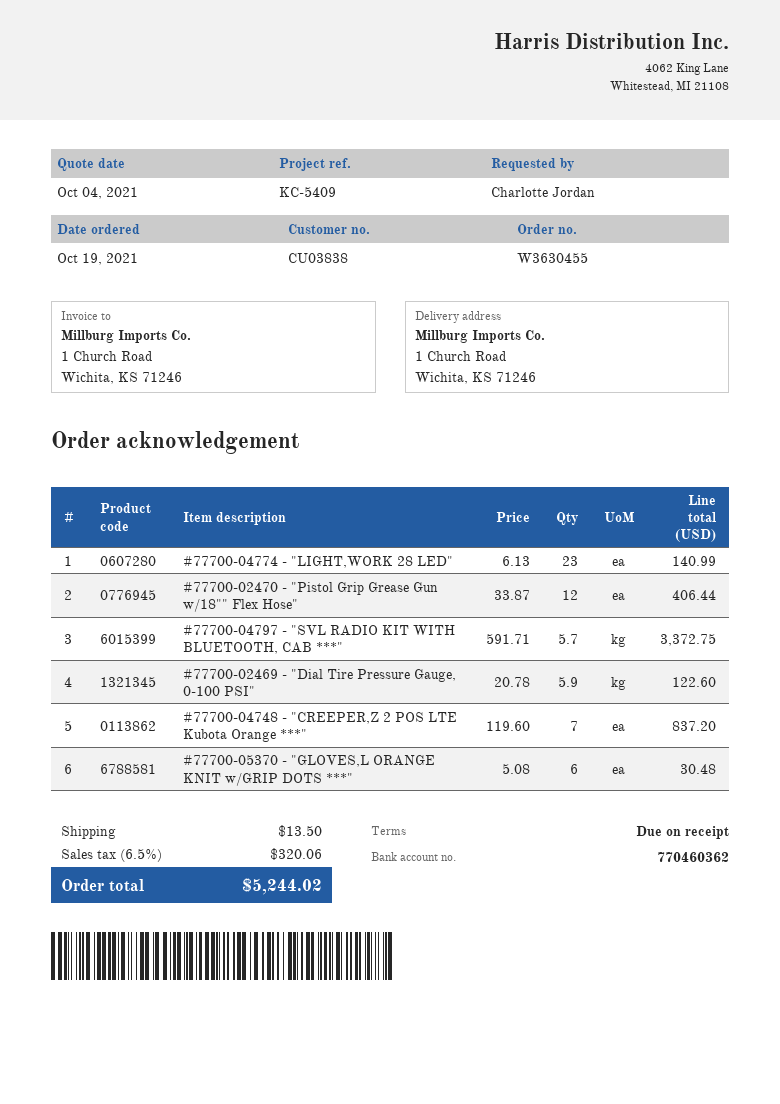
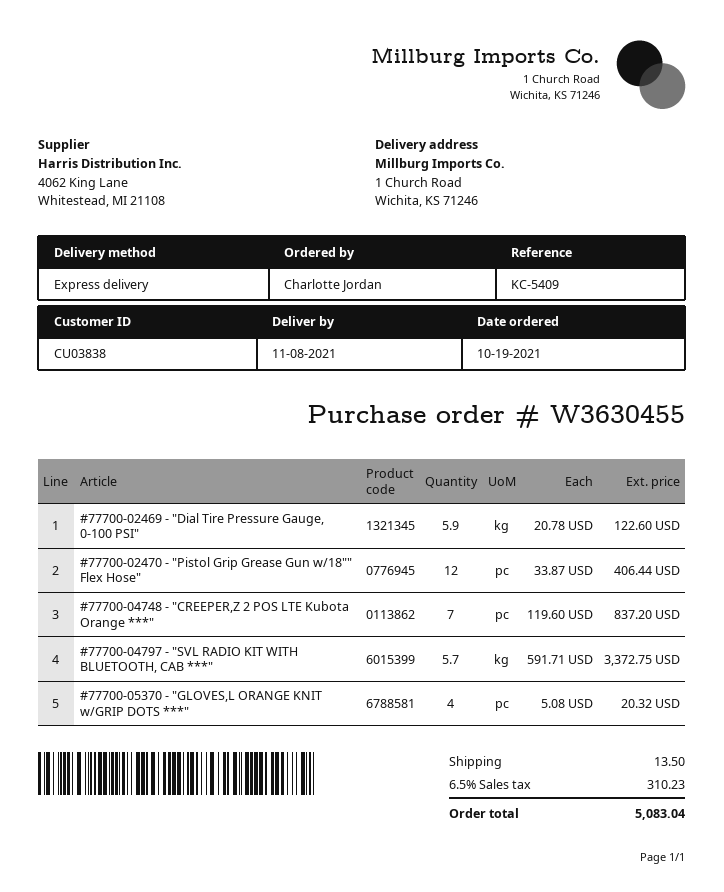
#77700-04774 - "LIGHT,WORK 28 LED": 23 x 6.13 = 140.99 -> none
#77700-05370 - "GLOVES,L ORANGE KNIT w/GRIP DOTS ***": 6 x 5.08 = 30.48 -> 4 x 5.08 = 20.32
tax: 6.5% = 320.06 -> 6.5% = 310.23
total: 5244.02 -> 5083.04

